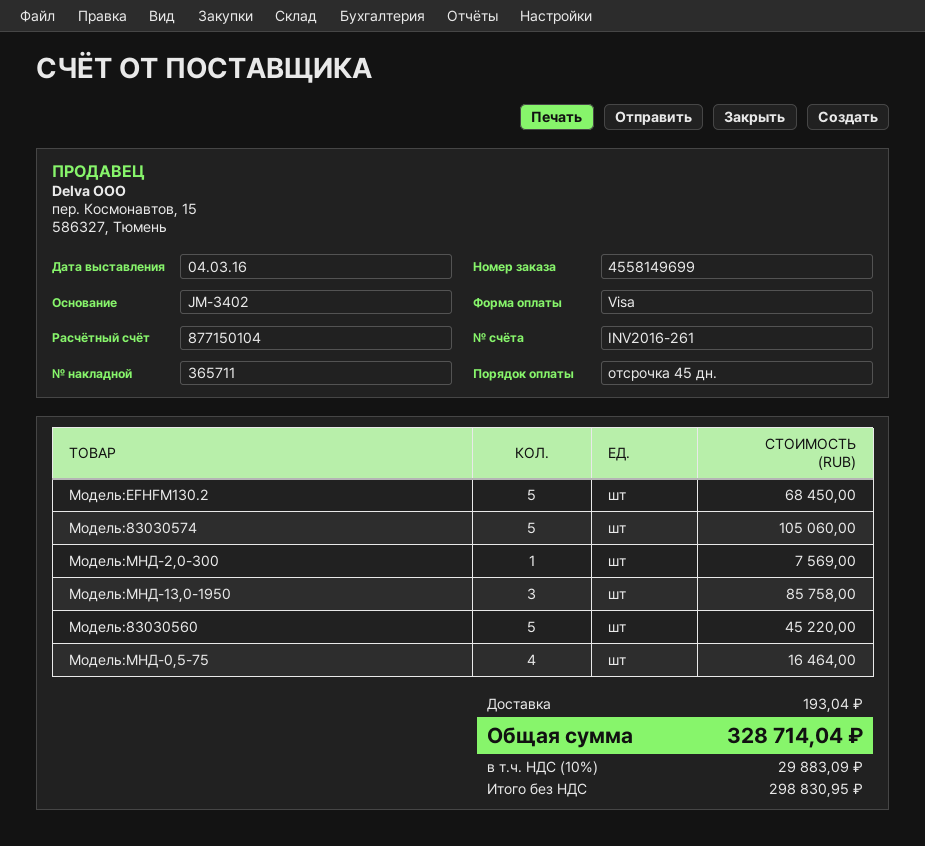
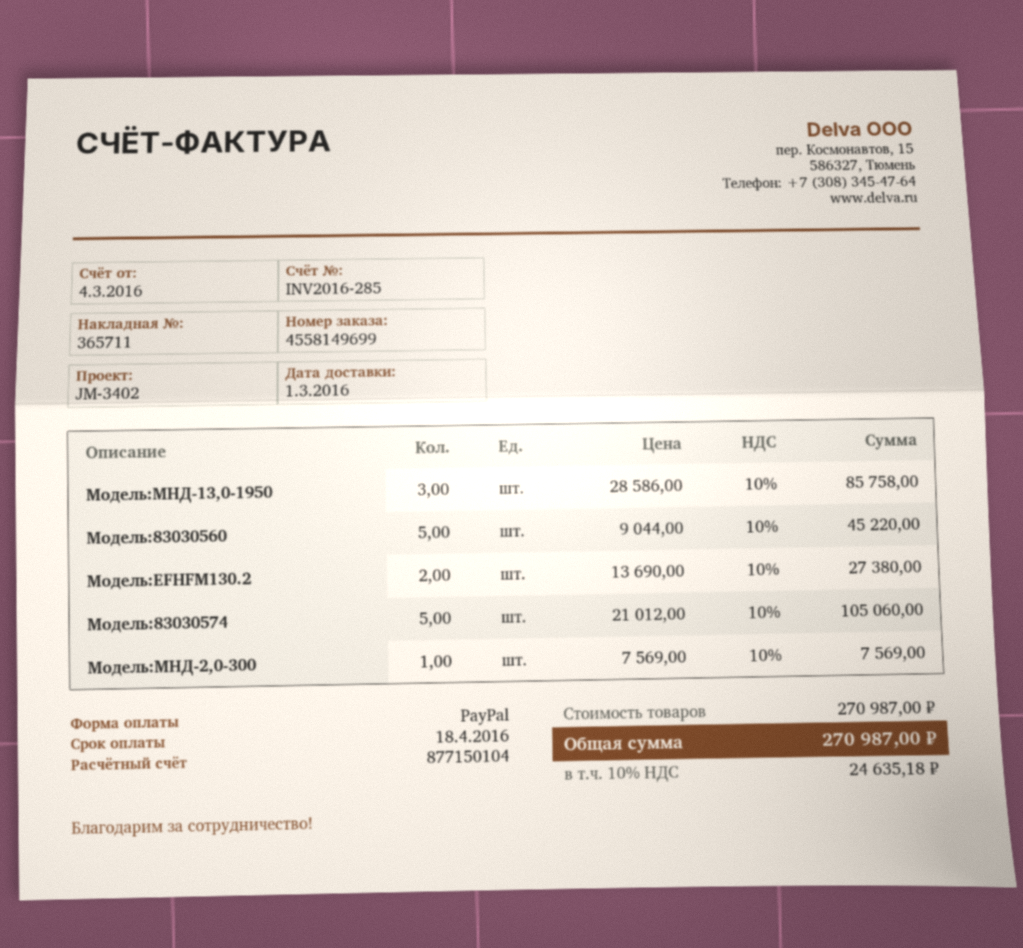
invoice number: INV2016-261 -> INV2016-285
payment method: Visa -> PayPal
Модель:EFHFM130.2: 5 for 68450.00 -> 2 for 27380.00
Модель:МНД-0,5-75: 4 for 16464.00 -> none
shipping: 193.04 -> none
tax: 10% = 29883.09 -> 10% = 24635.18
total: 328714.04 -> 270987.00

